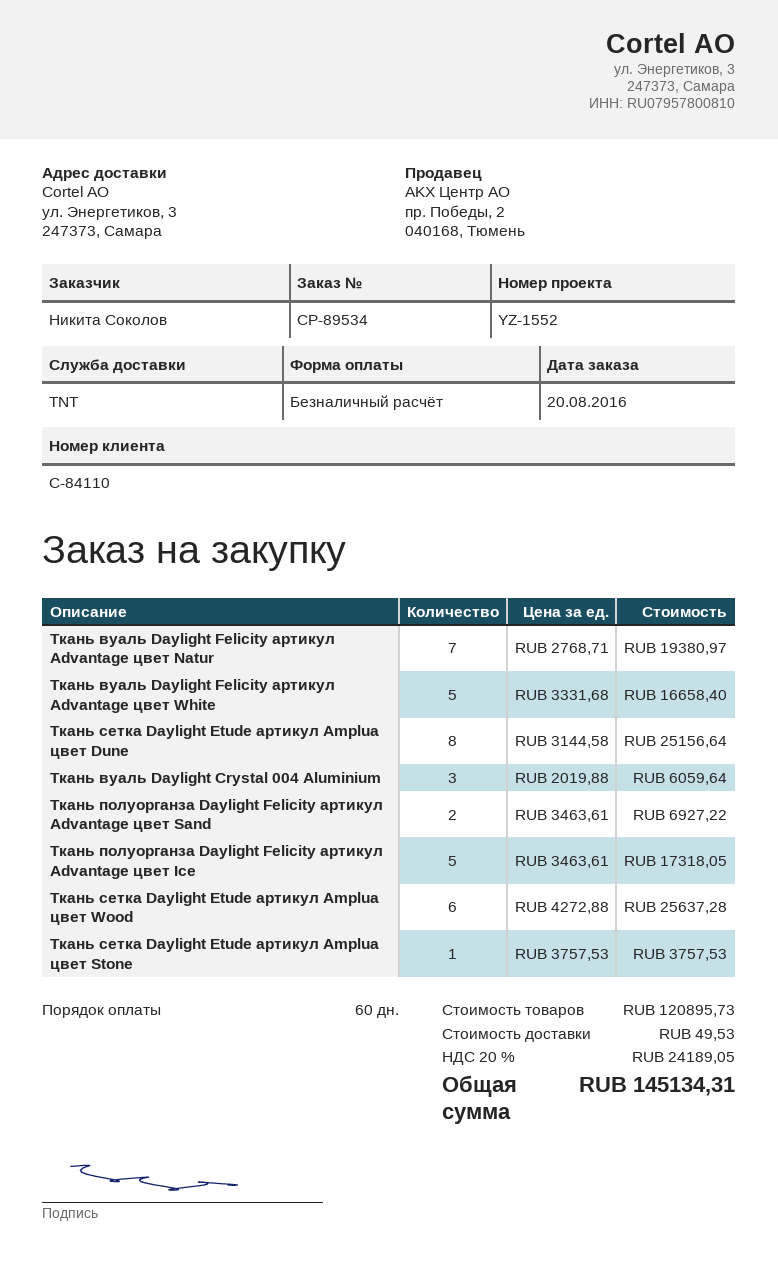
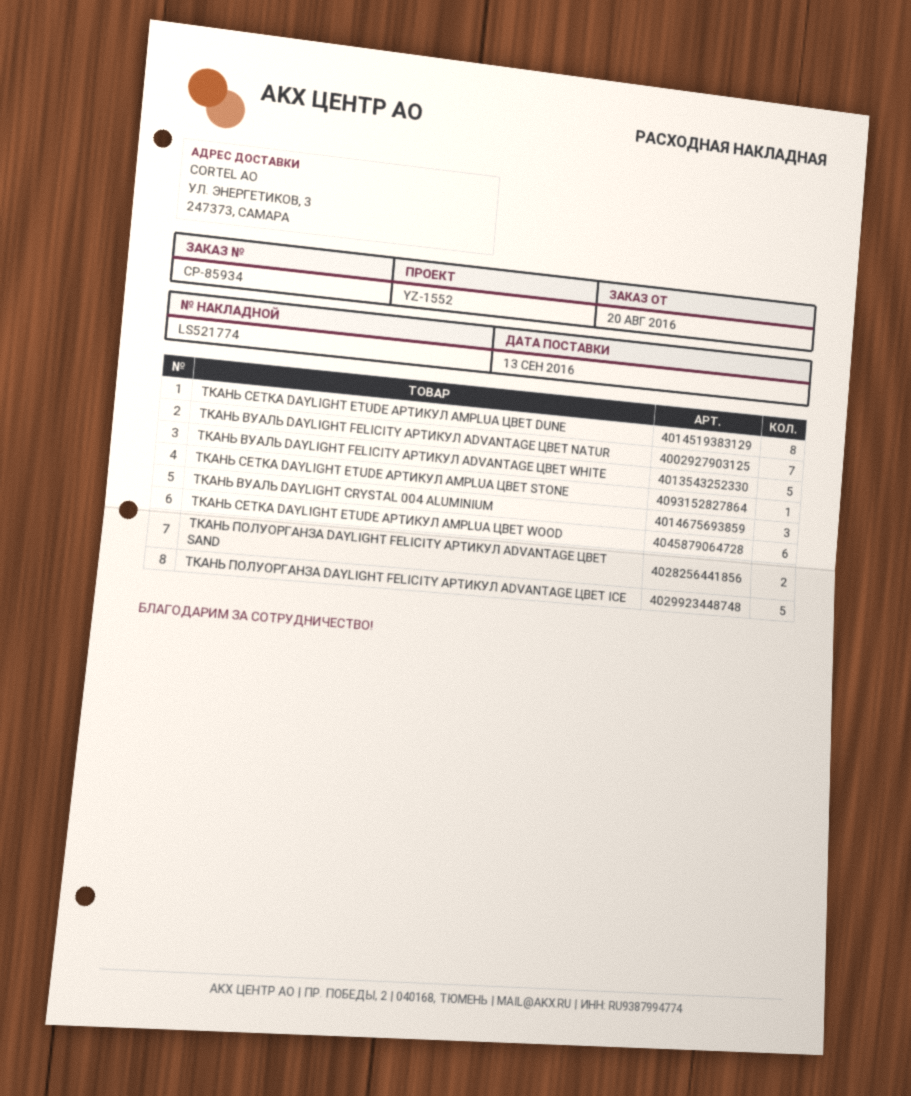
order number: CP-89534 -> CP-85934

